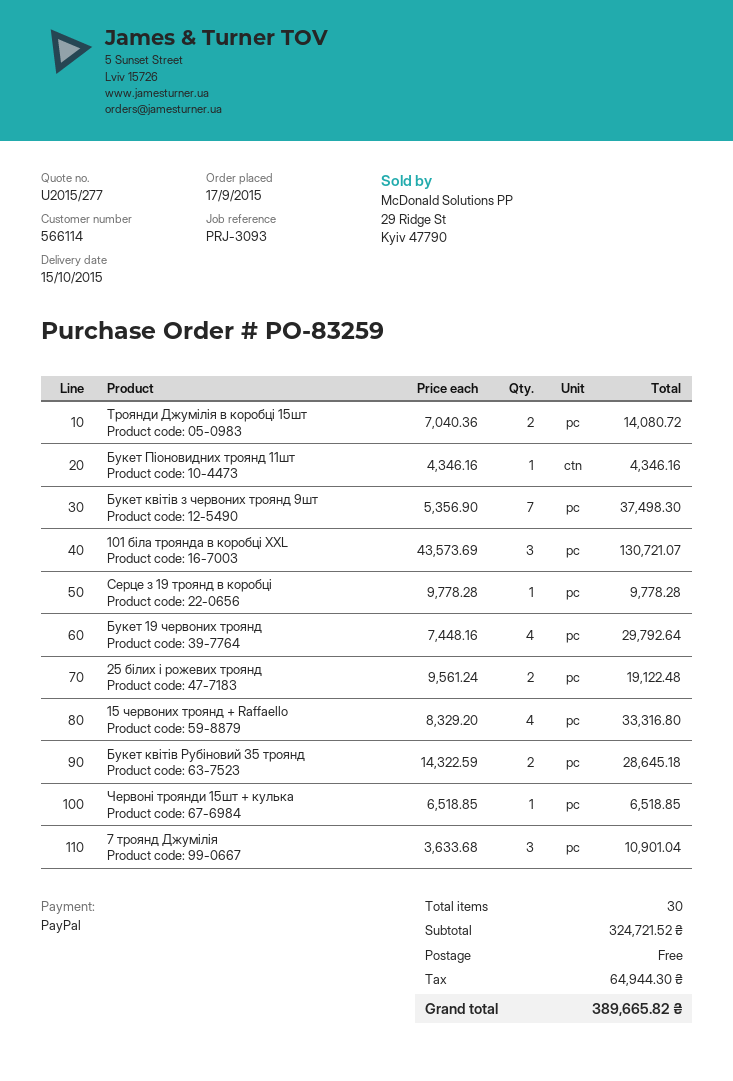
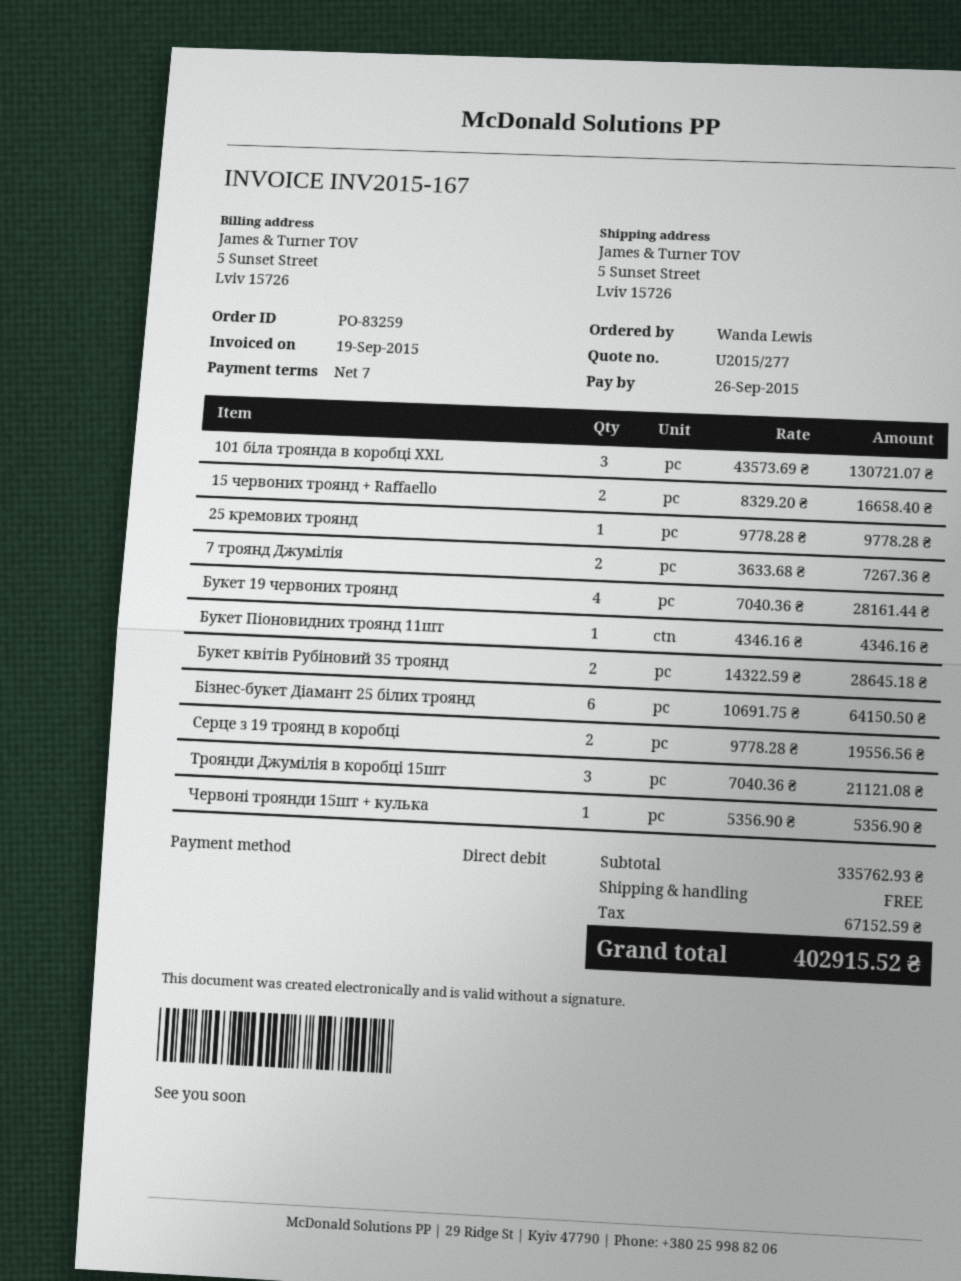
payment method: PayPal -> direct debit
Троянди Джумілія в коробці 15шт: 2 x 7040.36 = 14080.72 -> 3 x 7040.36 = 21121.08
Букет квітів з червоних троянд 9шт: 7 x 5356.90 = 37498.30 -> none
Серце з 19 троянд в коробці: 1 x 9778.28 = 9778.28 -> 2 x 9778.28 = 19556.56
Букет 19 червоних троянд: 4 x 7448.16 = 29792.64 -> 4 x 7040.36 = 28161.44
25 білих і рожевих троянд: 2 x 9561.24 = 19122.48 -> none
15 червоних троянд + Raffaello: 4 x 8329.20 = 33316.80 -> 2 x 8329.20 = 16658.40
Червоні троянди 15шт + кулька: 1 x 6518.85 = 6518.85 -> 1 x 5356.90 = 5356.90
7 троянд Джумілія: 3 x 3633.68 = 10901.04 -> 2 x 3633.68 = 7267.36
25 кремових троянд: none -> 1 x 9778.28 = 9778.28
Бізнес-букет Діамант 25 білих троянд: none -> 6 x 10691.75 = 64150.50
subtotal: 324721.52 -> 335762.93
tax: 64944.30 -> 67152.59
total: 389665.82 -> 402915.52

